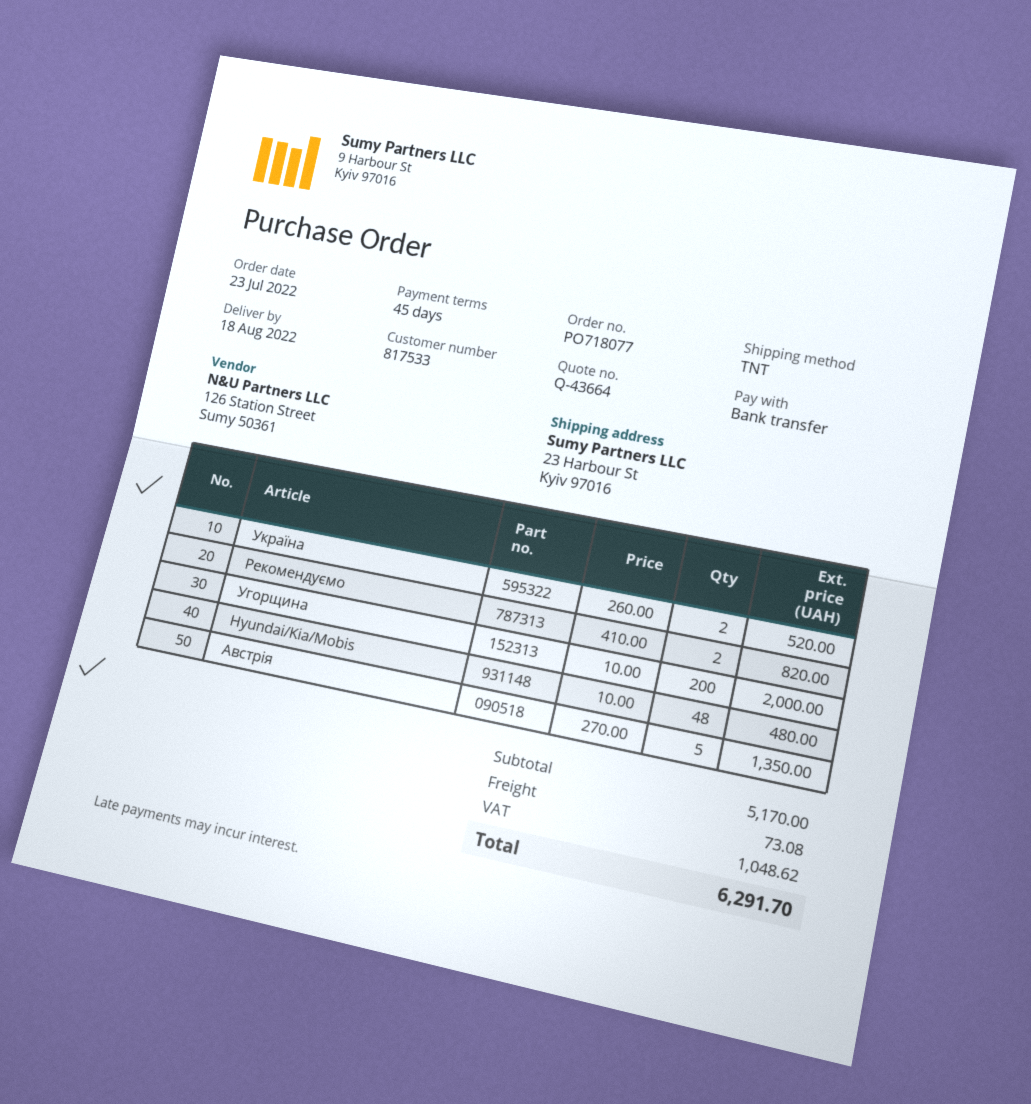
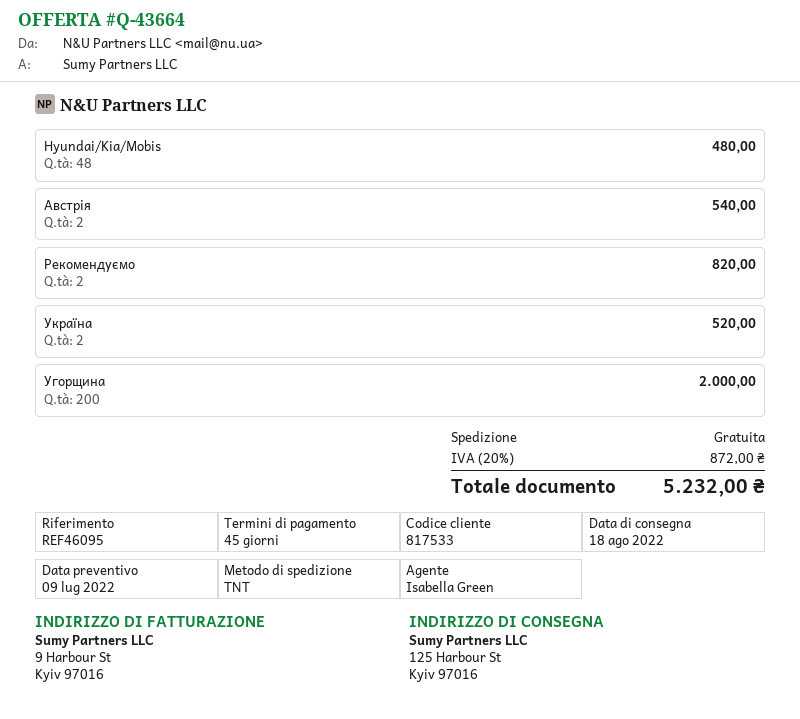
ship to: 23 Harbour St, Kyiv 97016 -> 125 Harbour St, Kyiv 97016
Австрія: 5 for 1350.00 -> 2 for 540.00
shipping: 73.08 -> 0.00
tax: 1048.62 -> 872.00
total: 6291.70 -> 5232.00

